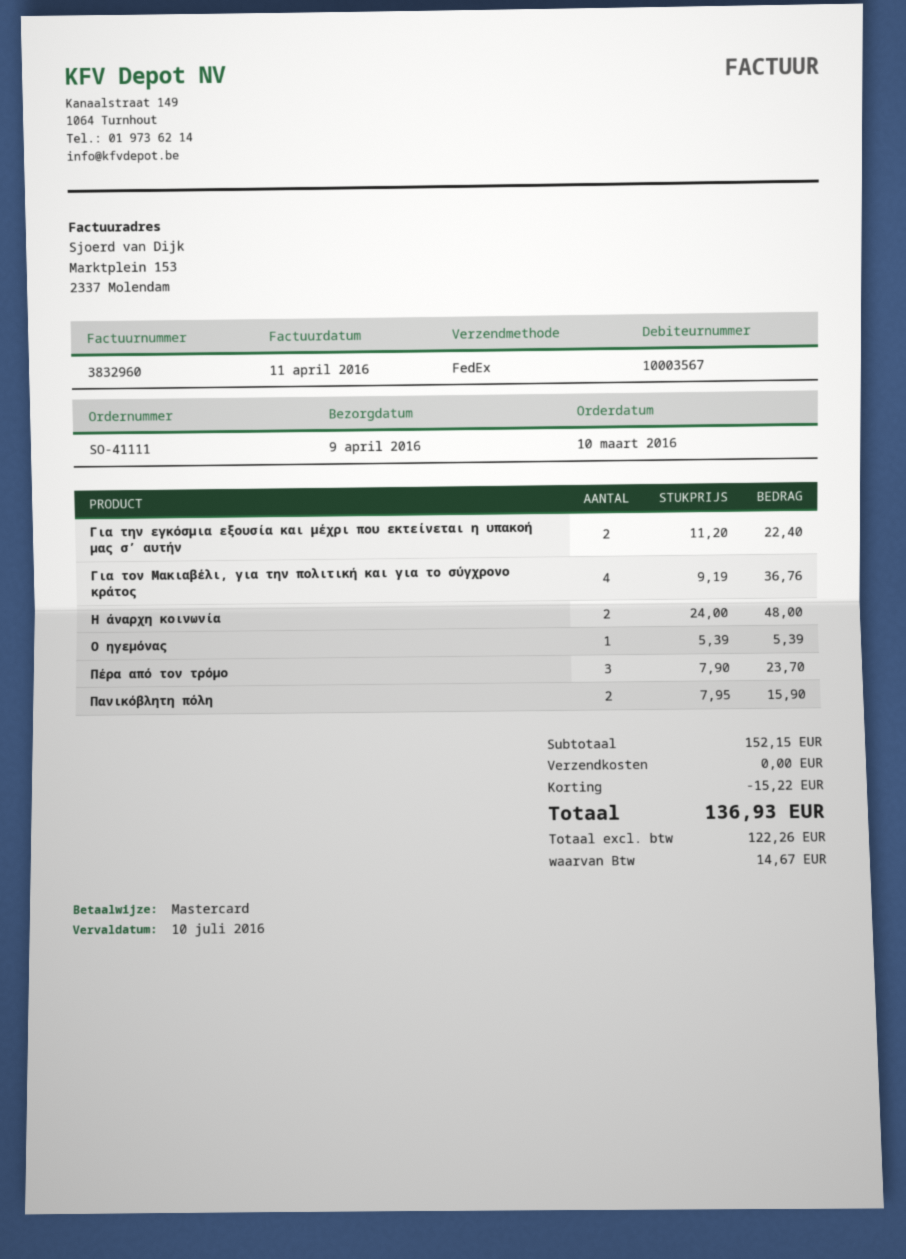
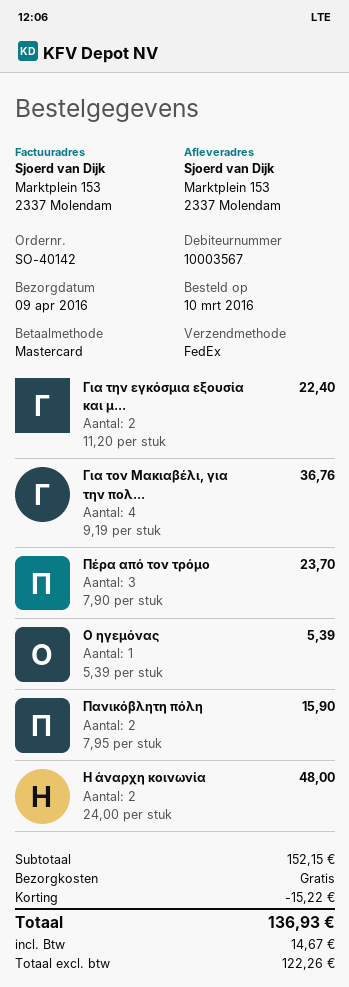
order number: SO-41111 -> SO-40142

